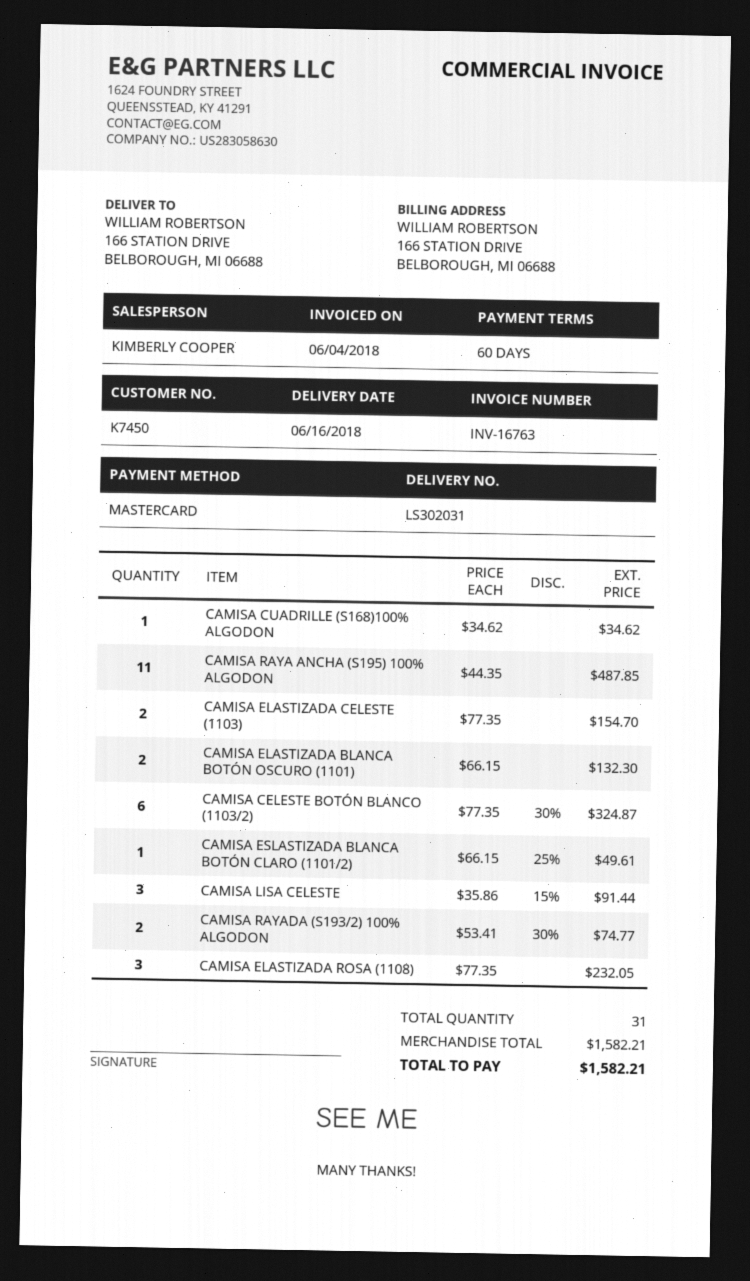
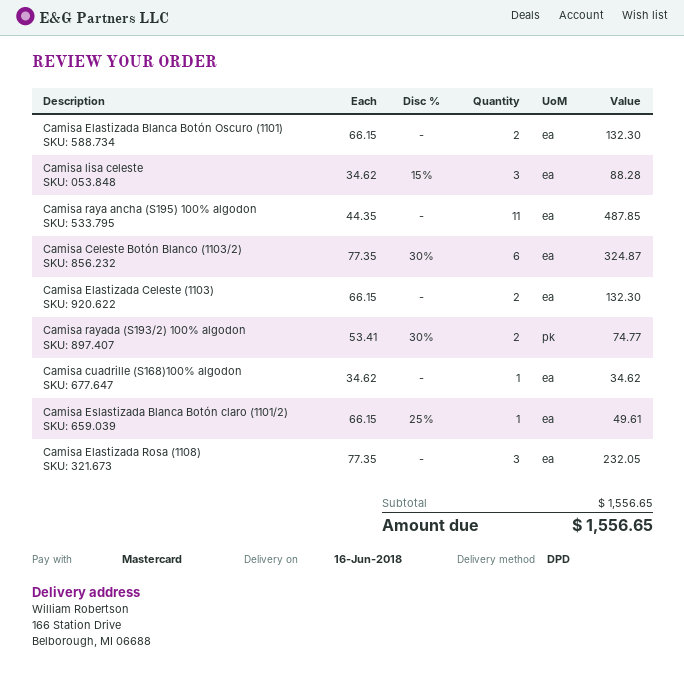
CAMISA ELASTIZADA CELESTE (1103): 2 x 77.35 = 154.70 -> 2 x 66.15 = 132.30
CAMISA LISA CELESTE: 3 x 35.86 - 15% = 91.44 -> 3 x 34.62 - 15% = 88.28
subtotal: 1582.21 -> 1556.65
total: 1582.21 -> 1556.65

